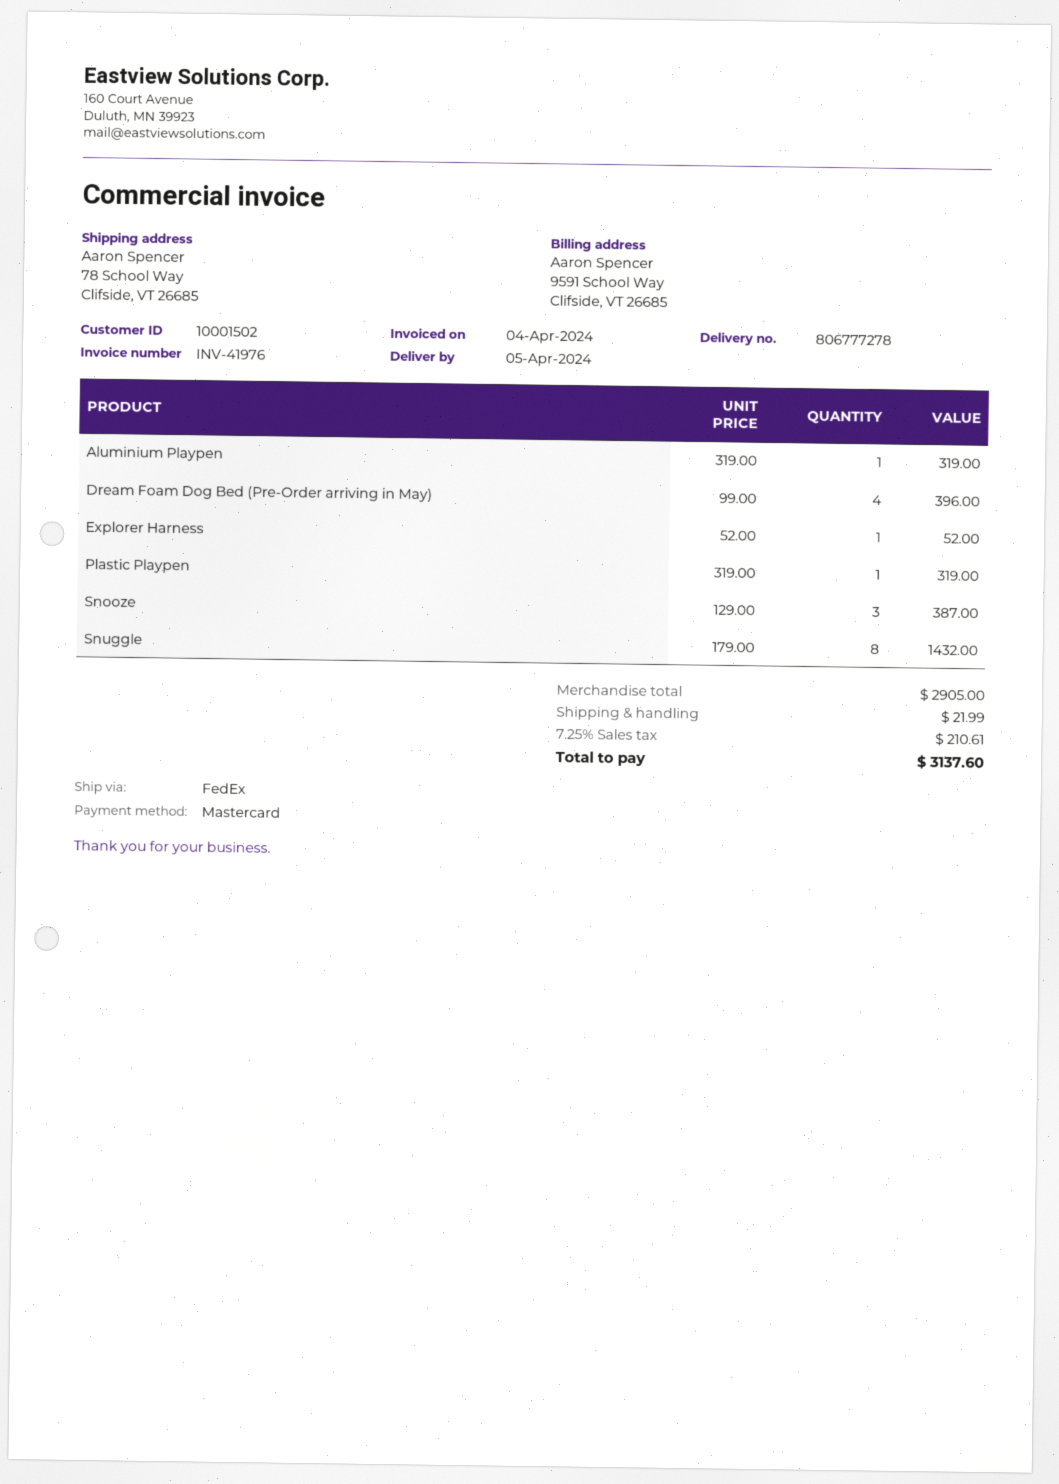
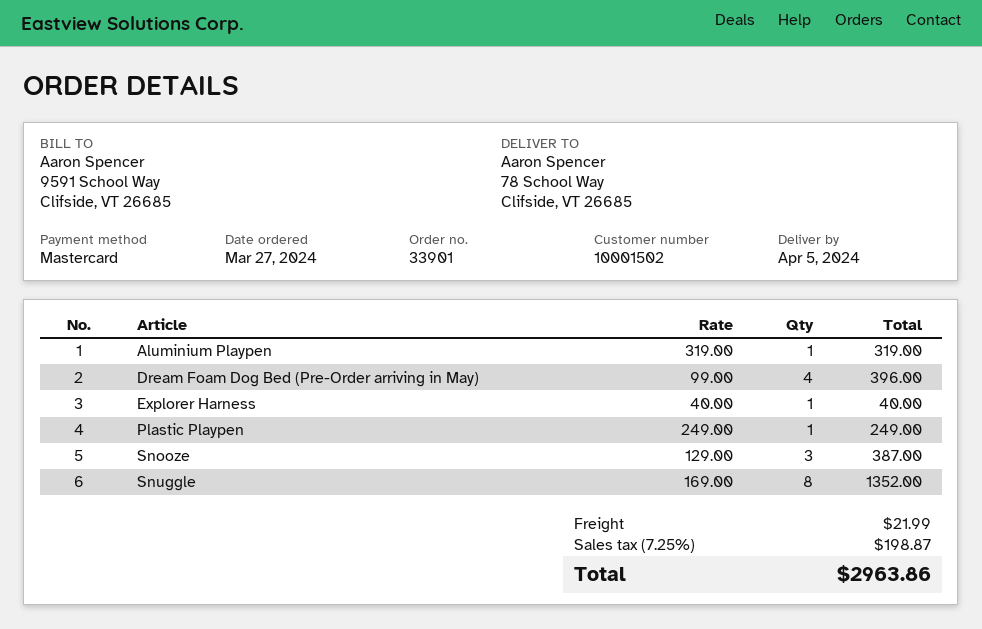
Explorer Harness: 1 x 52.00 = 52.00 -> 1 x 40.00 = 40.00
Plastic Playpen: 1 x 319.00 = 319.00 -> 1 x 249.00 = 249.00
Snuggle: 8 x 179.00 = 1432.00 -> 8 x 169.00 = 1352.00
tax: 7.25% = 210.61 -> 7.25% = 198.87
total: 3137.60 -> 2963.86

